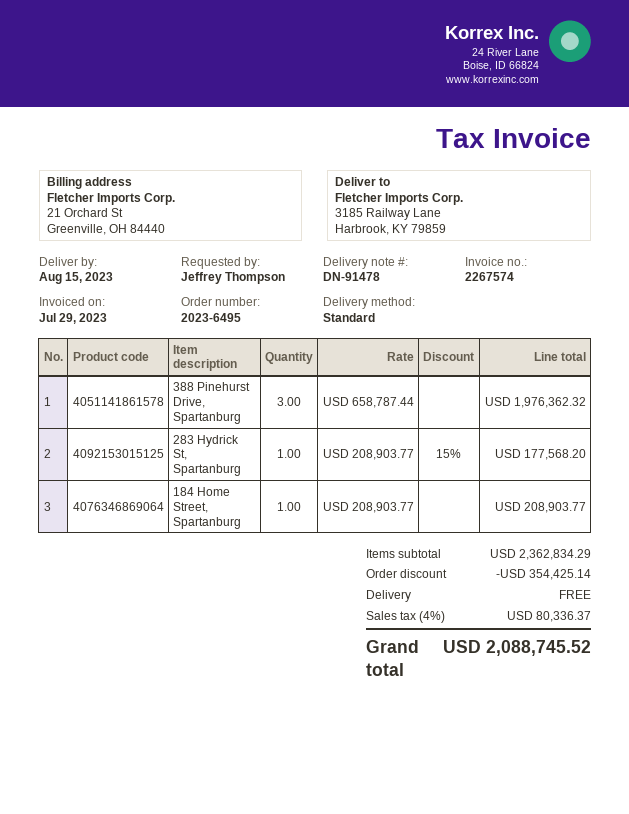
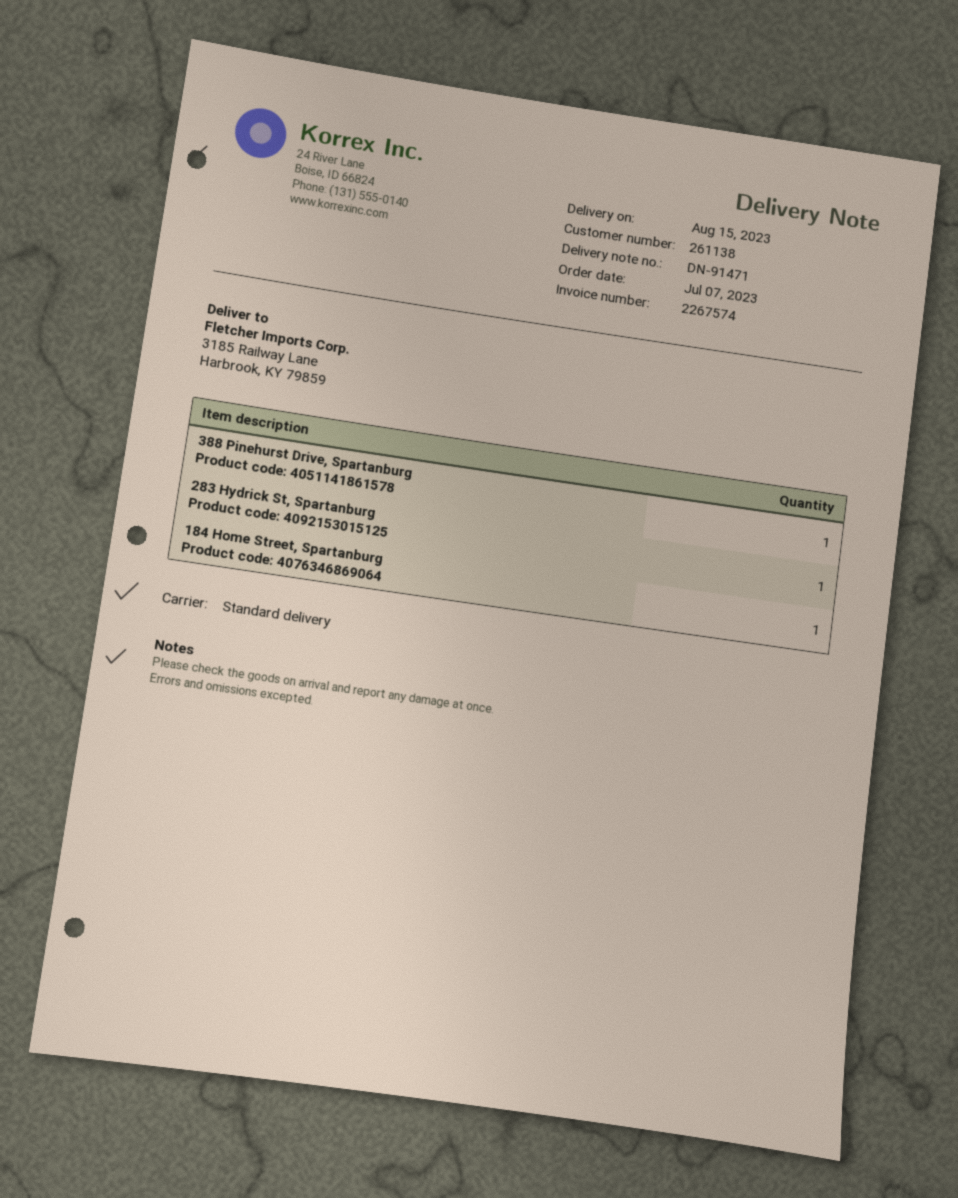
delivery note number: DN-91478 -> DN-91471
388 Pinehurst Drive, Spartanburg: 3 -> 1

